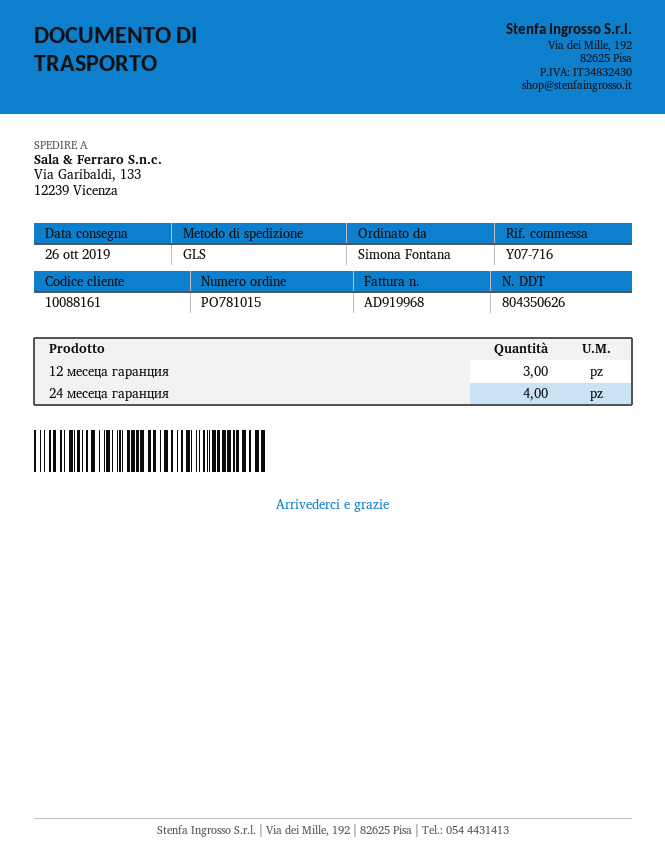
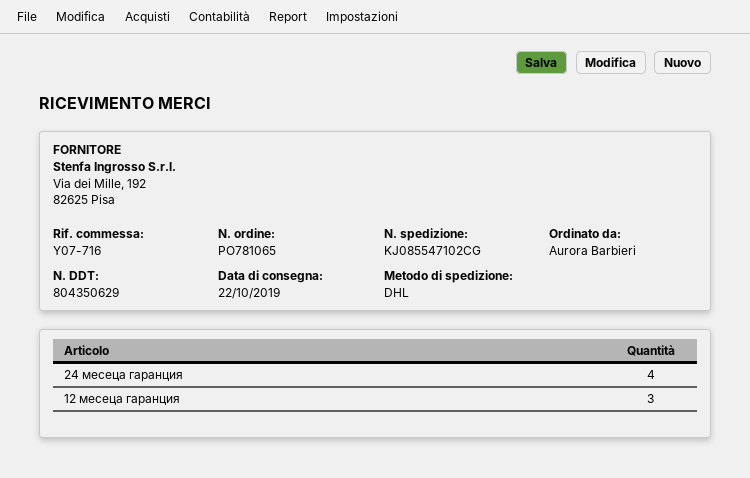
order number: PO781015 -> PO781065
delivery note number: 804350626 -> 804350629
delivery date: 2019-10-26 -> 2019-10-22
ordered by: Simona Fontana -> Aurora Barbieri
shipping method: GLS -> DHL

